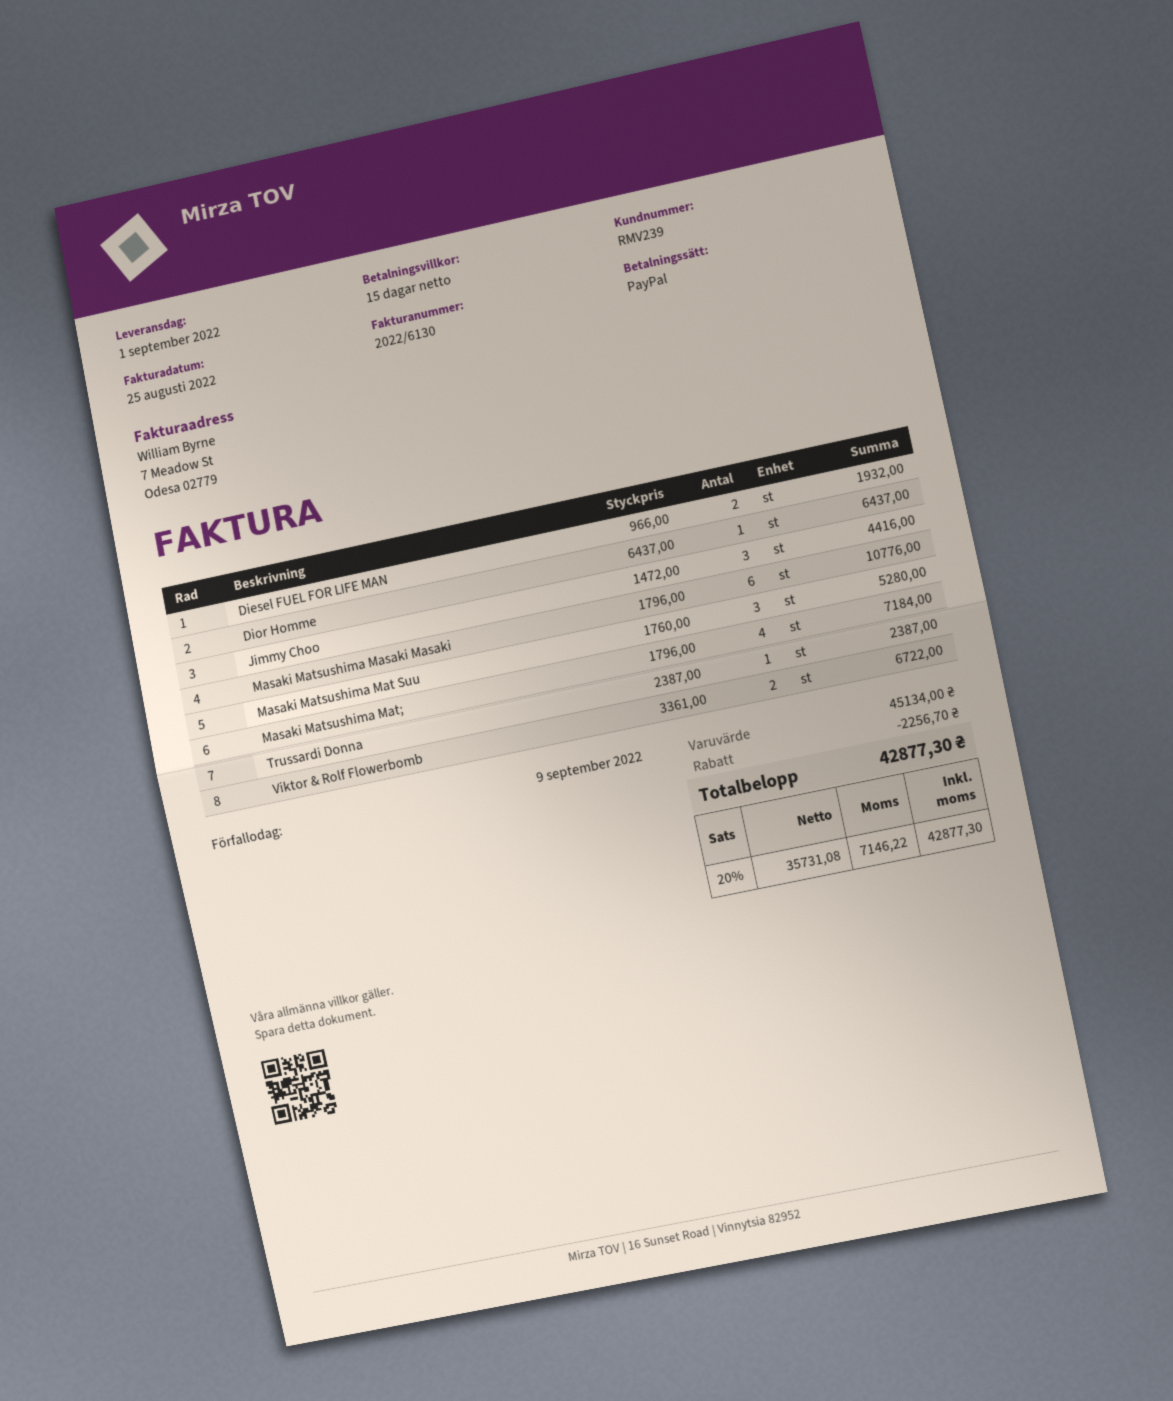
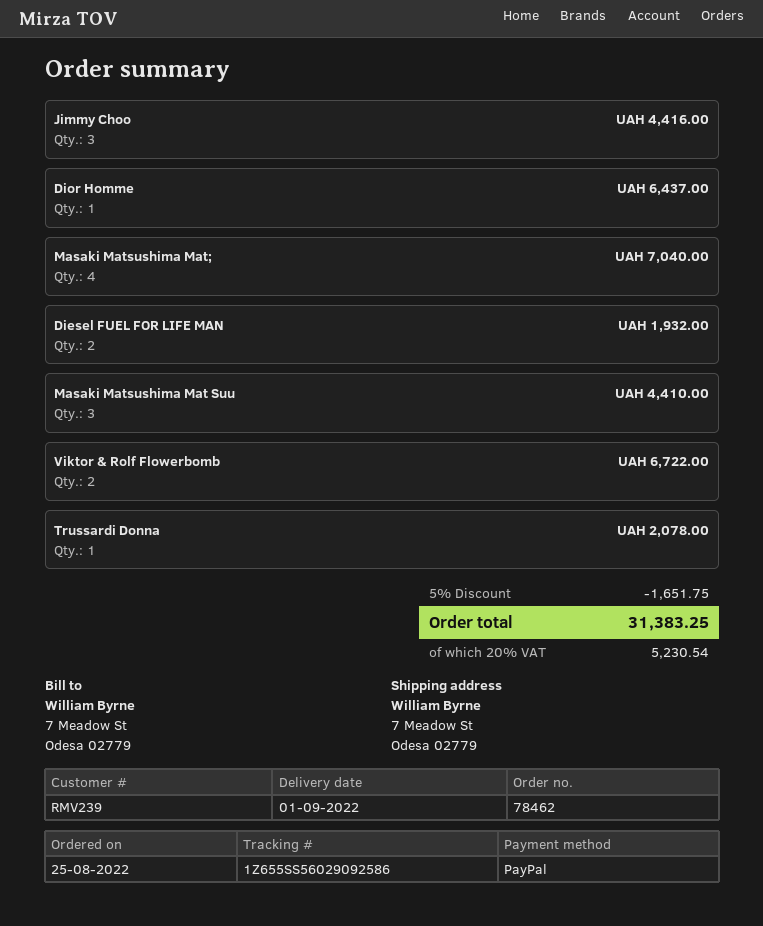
Masaki Matsushima Masaki Masaki: 6 for 10776.00 -> none
Masaki Matsushima Mat Suu: 3 for 5280.00 -> 3 for 4410.00
Masaki Matsushima Mat;: 4 for 7184.00 -> 4 for 7040.00
Trussardi Donna: 1 for 2387.00 -> 1 for 2078.00
discount: 2256.70 -> 1651.75
tax: 20% = 7146.22 -> 20% = 5230.54
total: 42877.30 -> 31383.25

